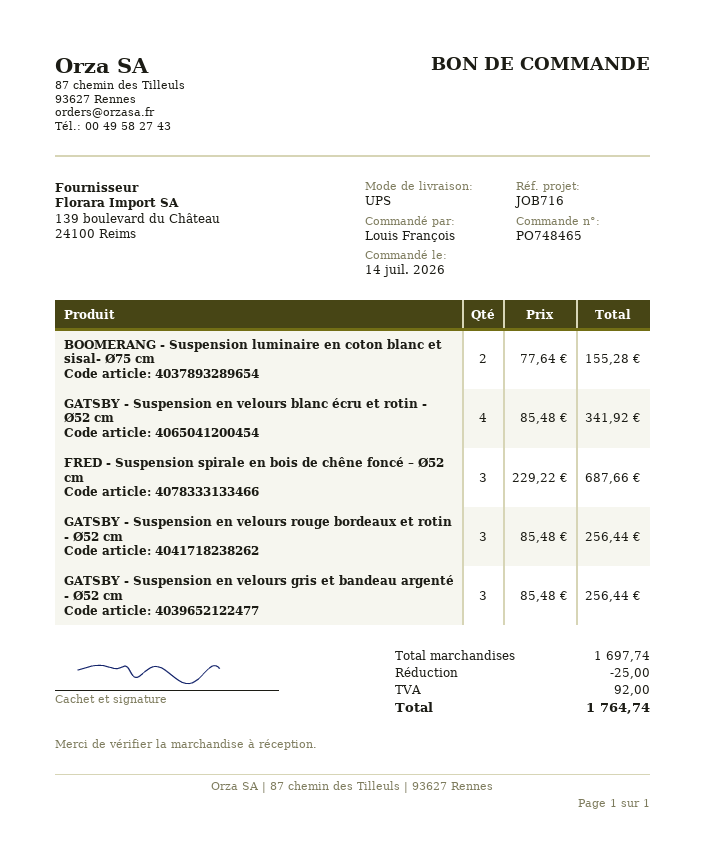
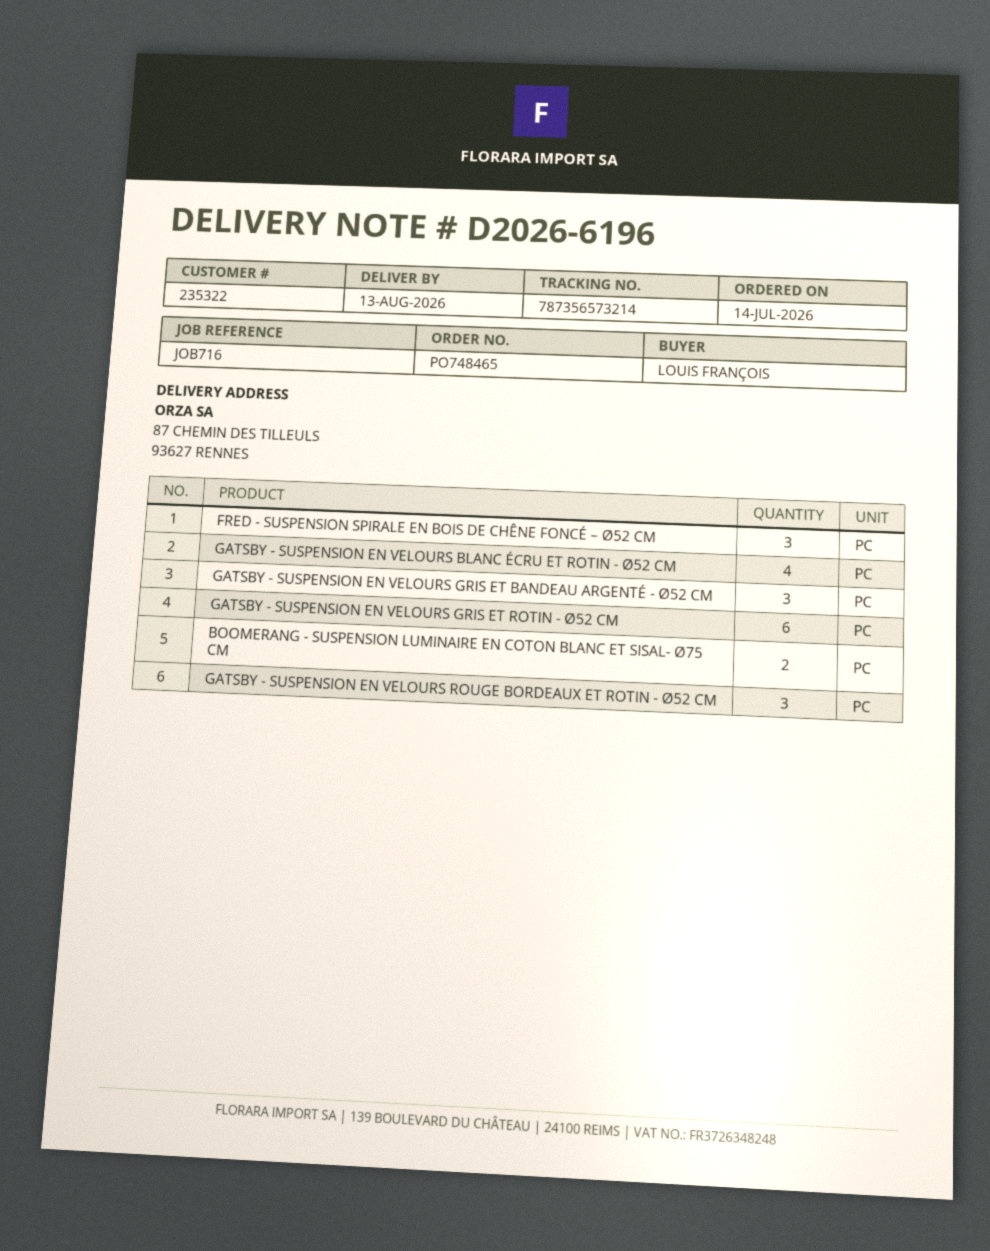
GATSBY - SUSPENSION EN VELOURS GRIS ET ROTIN - Ø52 CM: none -> 6

